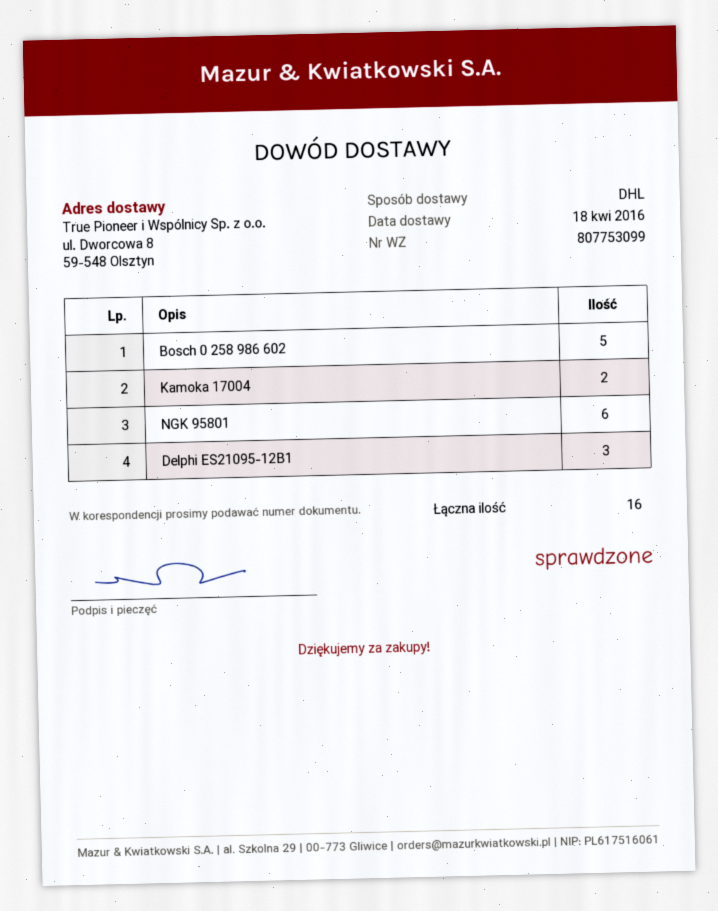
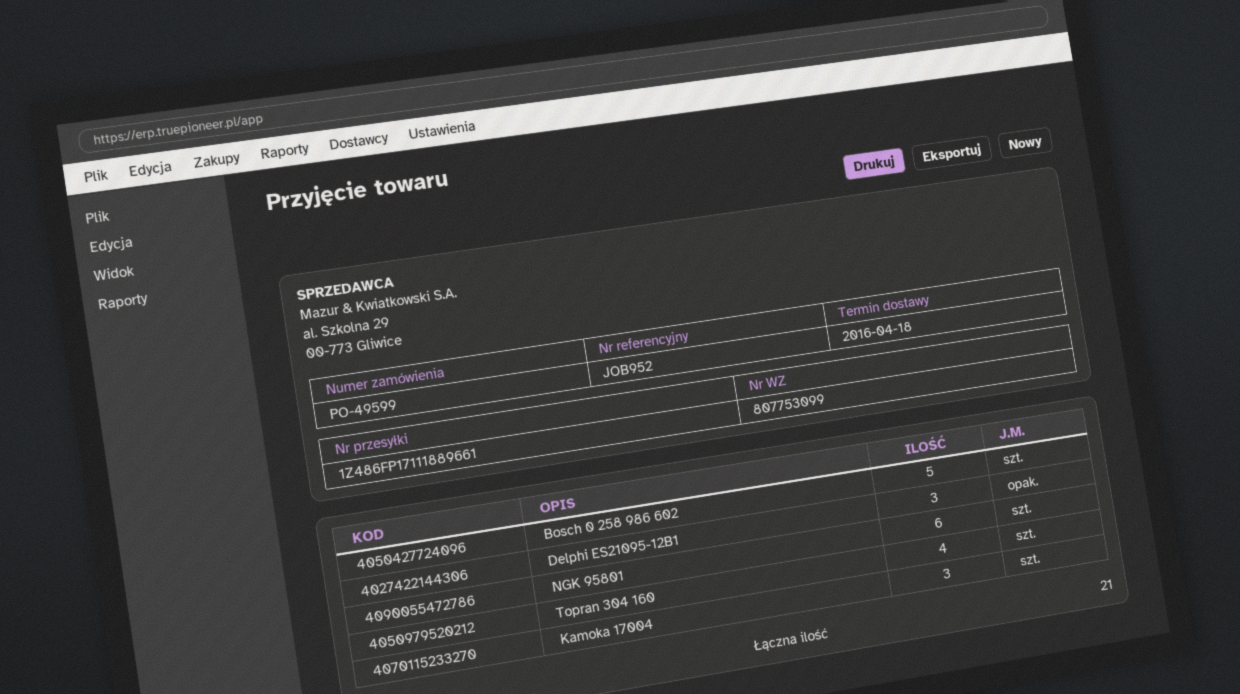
Kamoka 17004: 2 -> 3
Topran 304 160: none -> 4
total quantity: 16 -> 21

